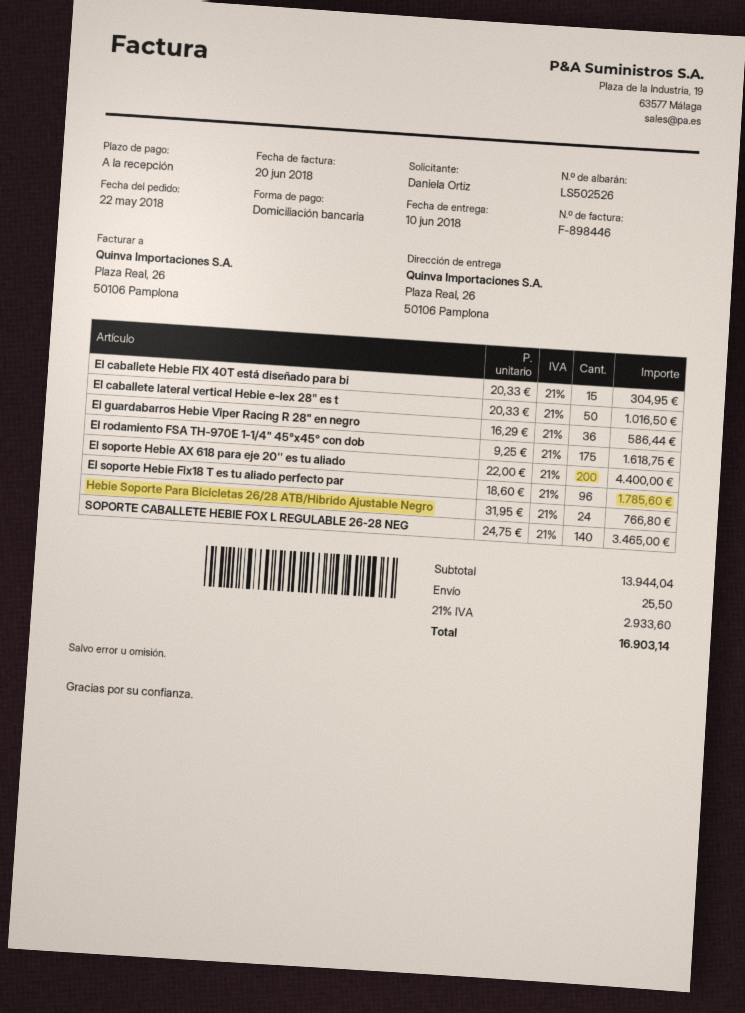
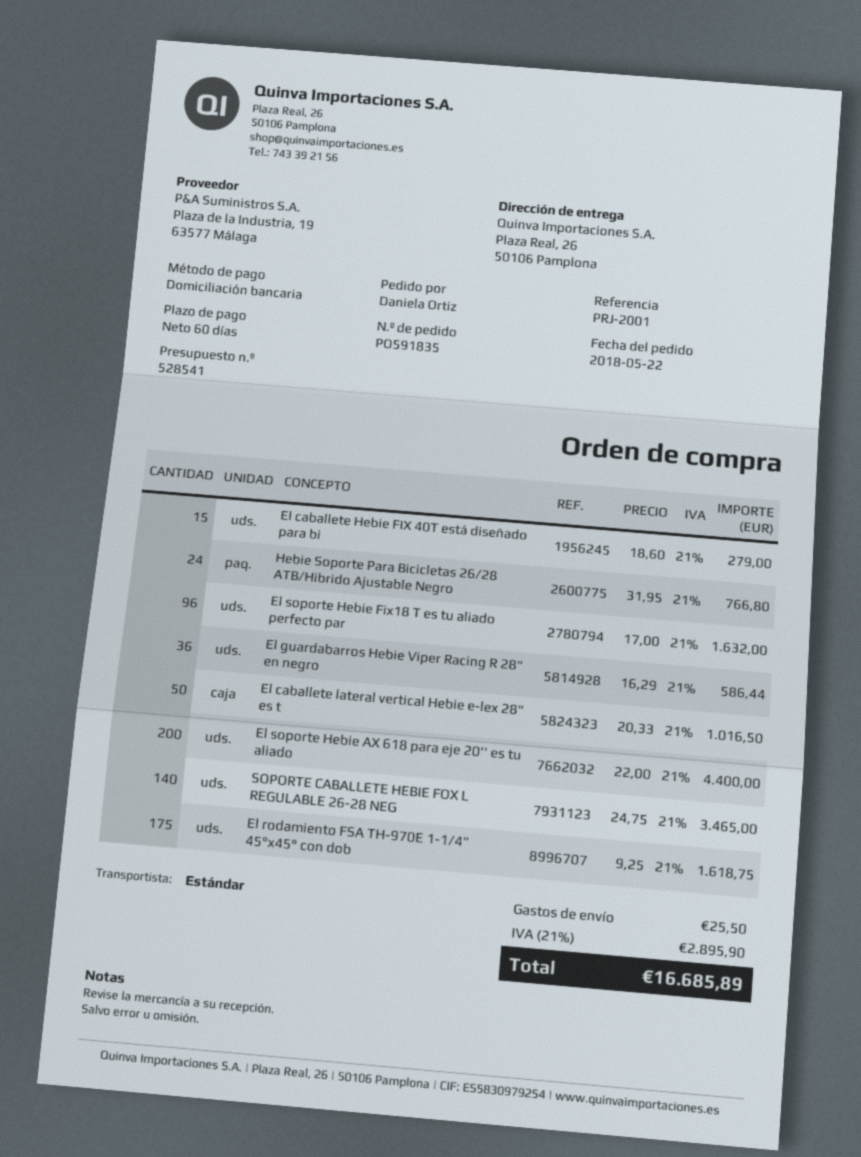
payment terms: on receipt -> 60 days
El caballete Hebie FIX 40T está diseñado para bi: 15 x 20.33 = 304.95 -> 15 x 18.60 = 279.00
El soporte Hebie Fix18 T es tu aliado perfecto par: 96 x 18.60 = 1785.60 -> 96 x 17.00 = 1632.00
tax: 21% = 2933.60 -> 21% = 2895.90
total: 16903.14 -> 16685.89

